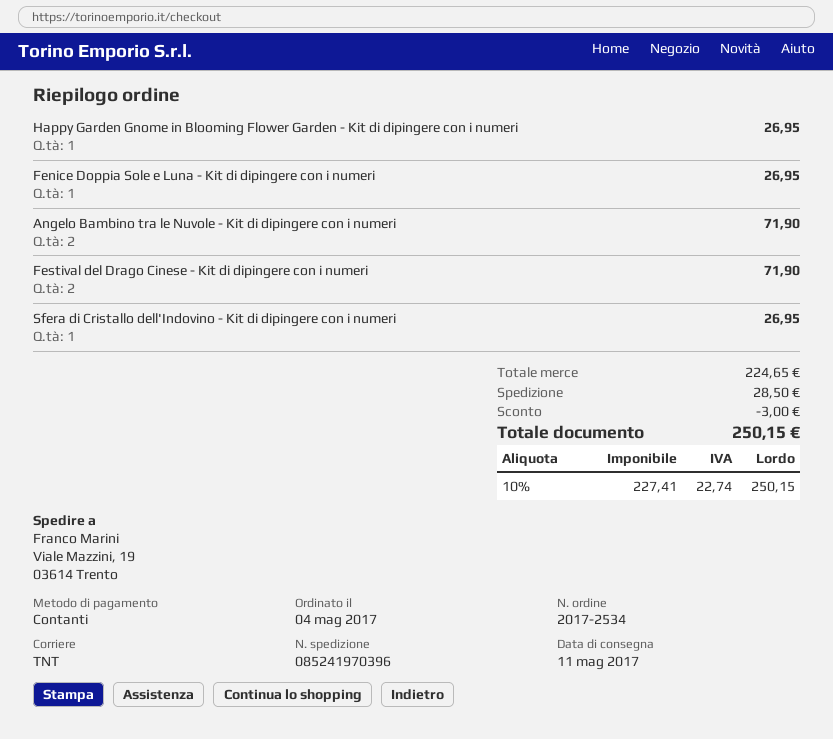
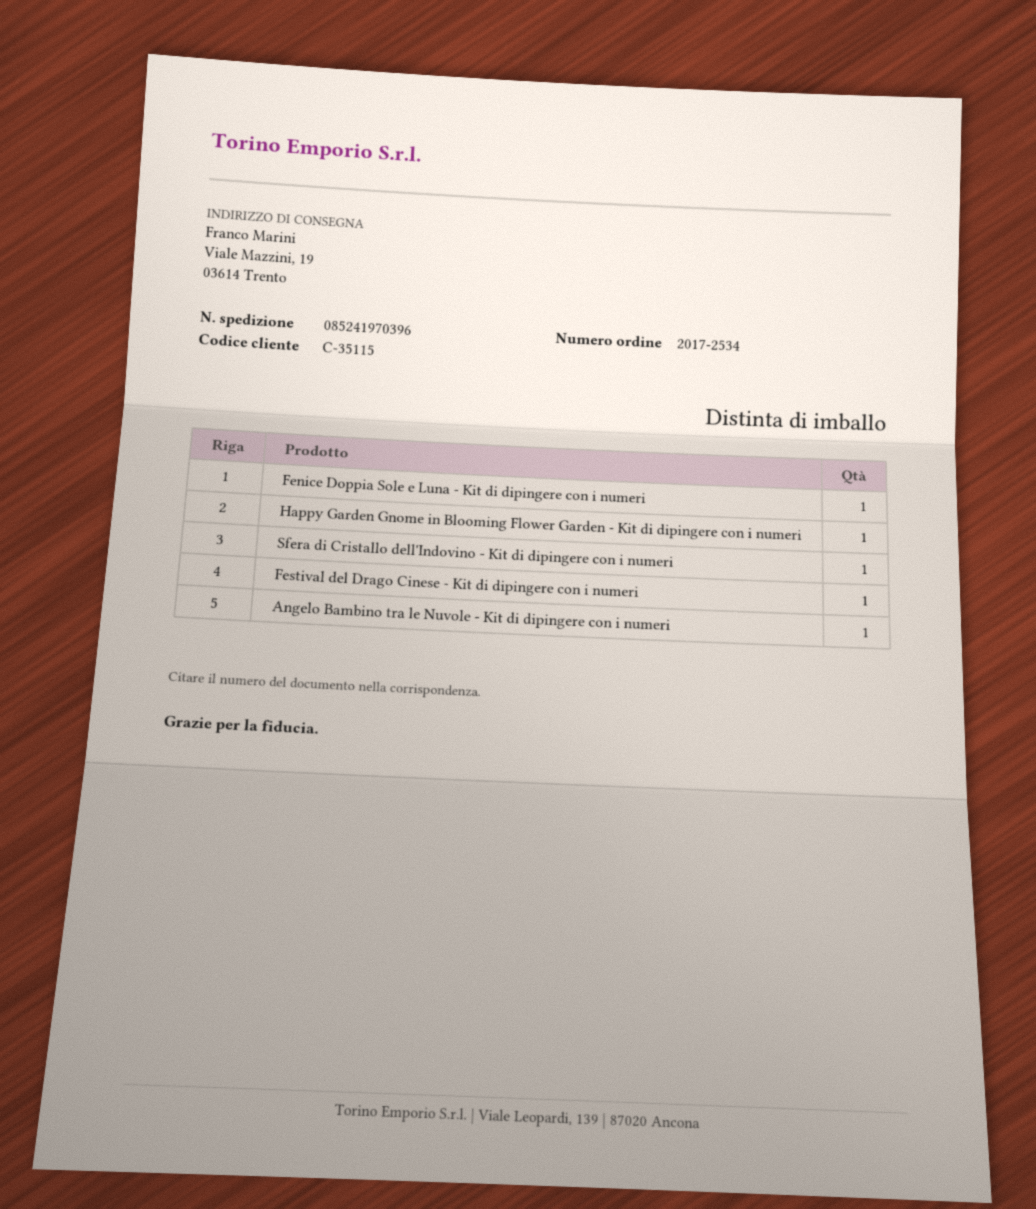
Angelo Bambino tra le Nuvole - Kit di dipingere con i numeri: 2 -> 1
Festival del Drago Cinese - Kit di dipingere con i numeri: 2 -> 1

